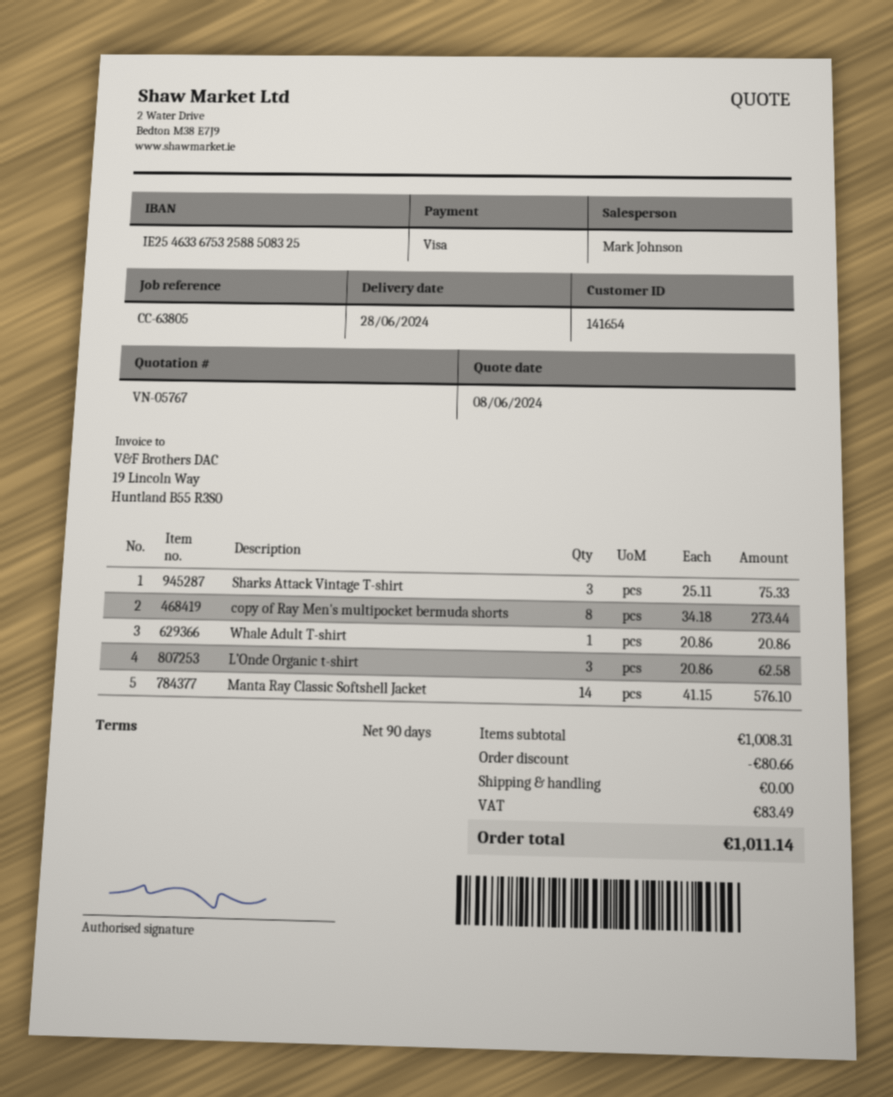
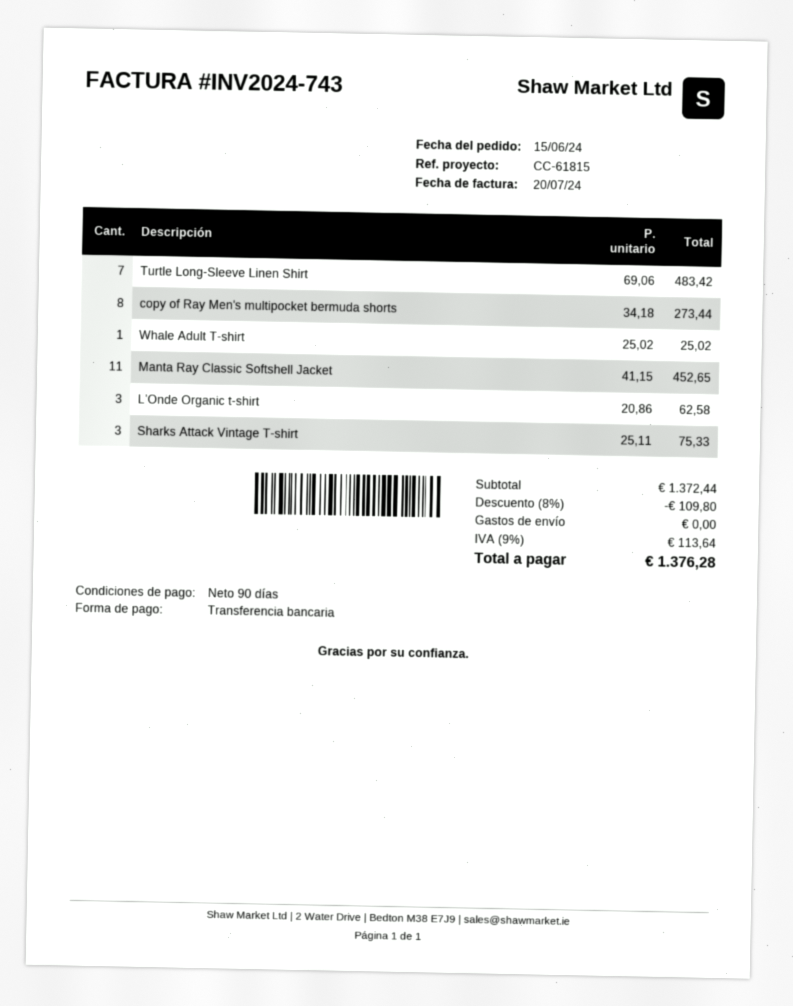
reference: CC-63805 -> CC-61815
payment method: Visa -> bank transfer
Whale Adult T-shirt: 1 x 20.86 = 20.86 -> 1 x 25.02 = 25.02
Manta Ray Classic Softshell Jacket: 14 x 41.15 = 576.10 -> 11 x 41.15 = 452.65
Turtle Long-Sleeve Linen Shirt: none -> 7 x 69.06 = 483.42
subtotal: 1008.31 -> 1372.44
discount: 80.66 -> 109.80
tax: 83.49 -> 113.64
total: 1011.14 -> 1376.28

